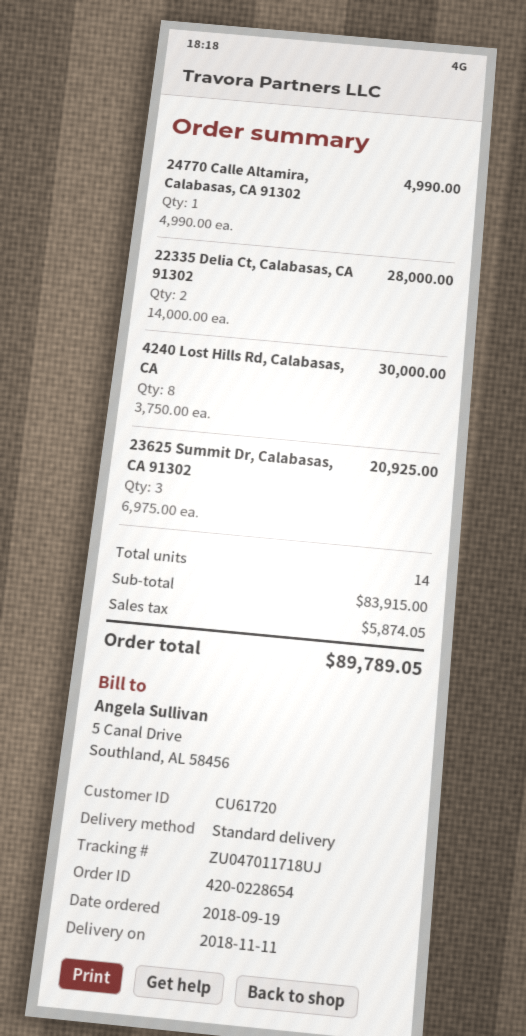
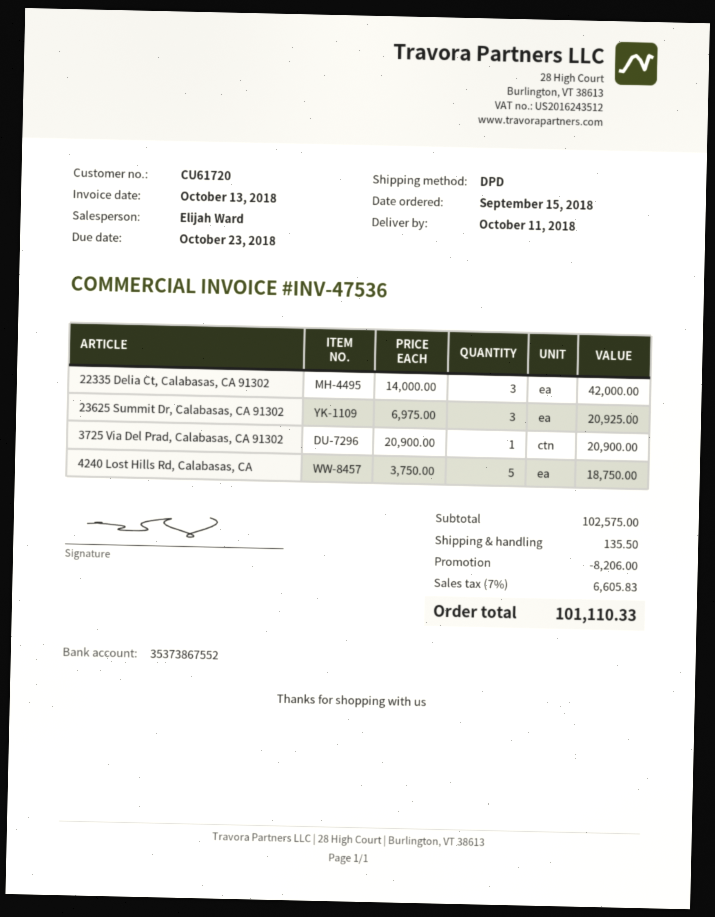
order date: 2018-09-19 -> 2018-09-15
delivery date: 2018-11-11 -> 2018-10-11
shipping method: standard -> DPD
24770 Calle Altamira, Calabasas, CA 91302: 1 x 4990.00 = 4990.00 -> none
22335 Delia Ct, Calabasas, CA 91302: 2 x 14000.00 = 28000.00 -> 3 x 14000.00 = 42000.00
4240 Lost Hills Rd, Calabasas, CA: 8 x 3750.00 = 30000.00 -> 5 x 3750.00 = 18750.00
3725 Via Del Prad, Calabasas, CA 91302: none -> 1 x 20900.00 = 20900.00
subtotal: 83915.00 -> 102575.00
discount: none -> 8206.00
shipping: none -> 135.50
tax: 5874.05 -> 6605.83
total: 89789.05 -> 101110.33

